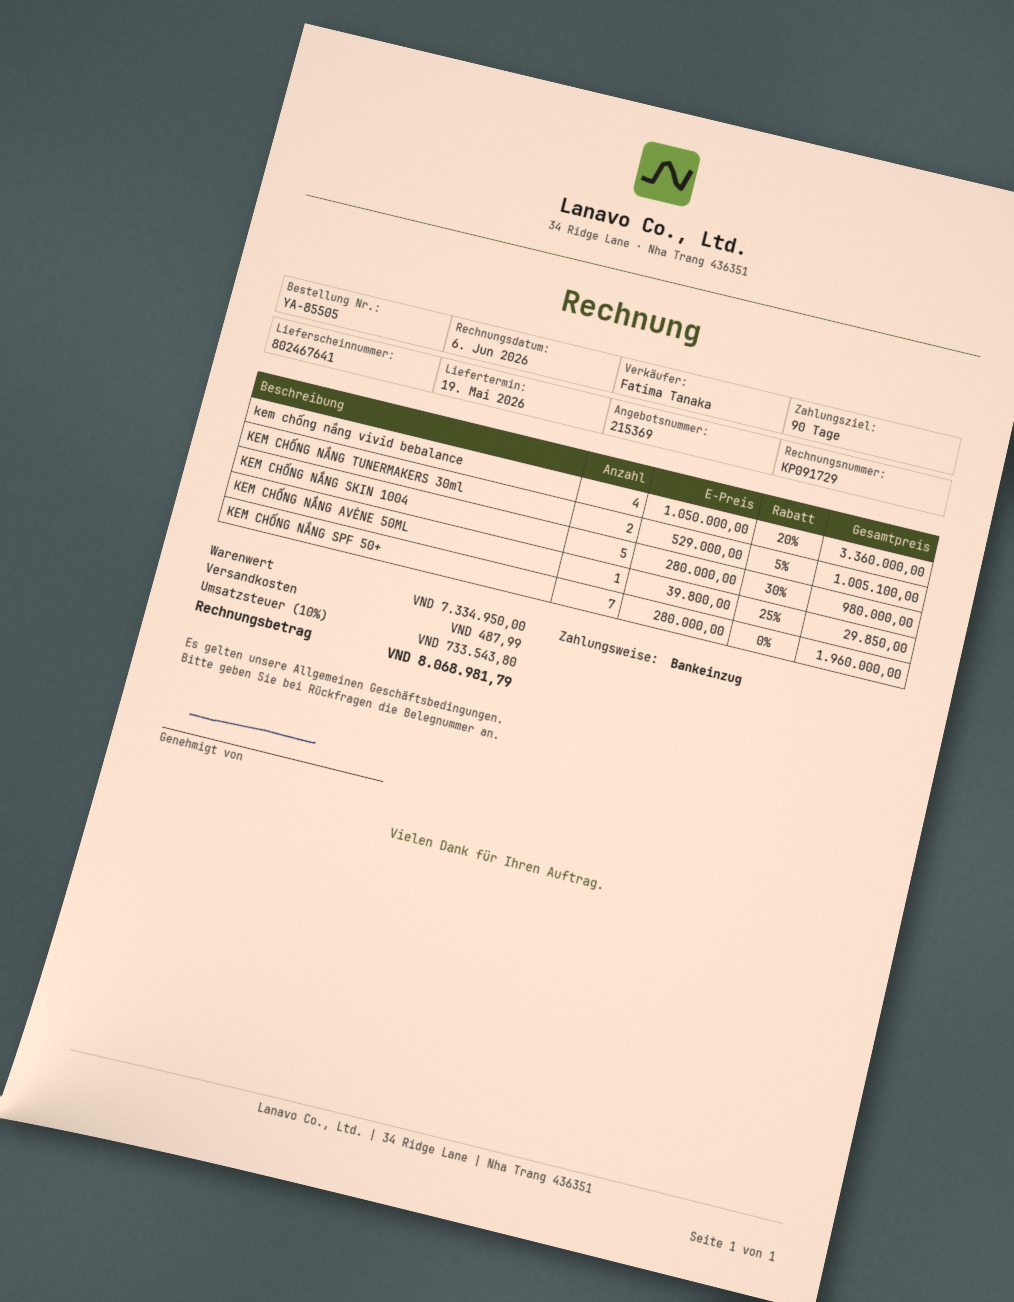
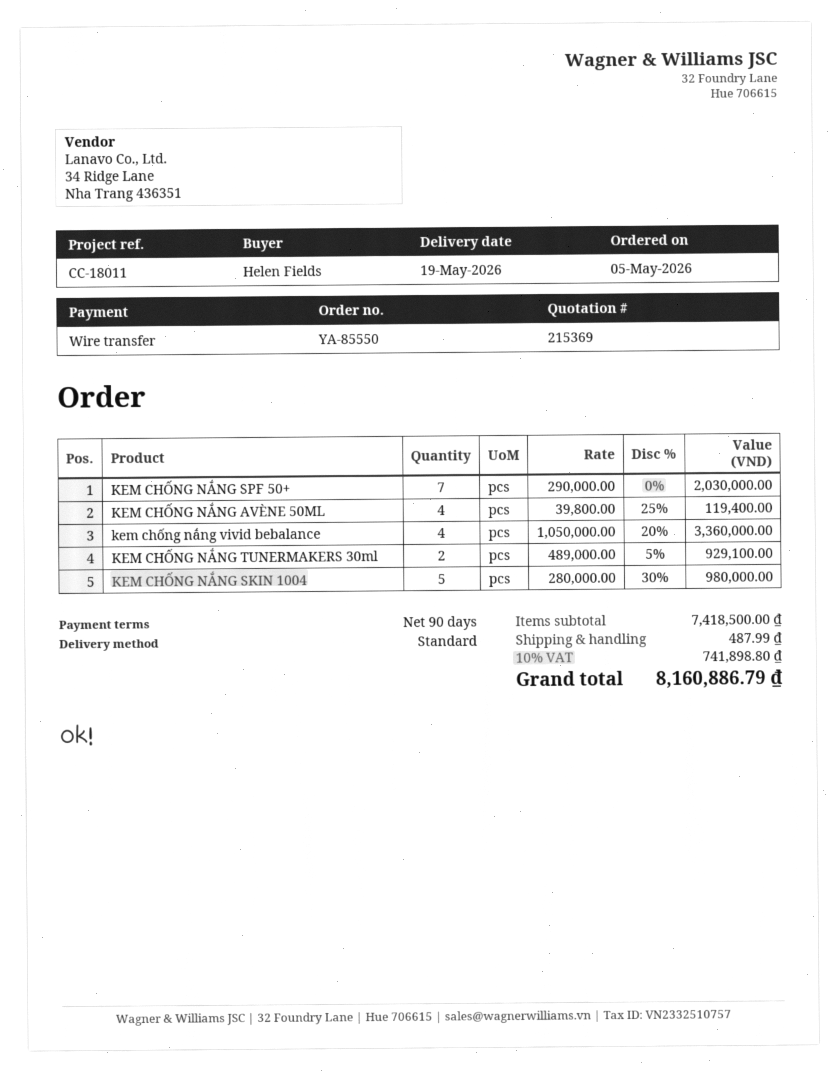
order number: YA-85505 -> YA-85550
payment method: direct debit -> bank transfer
KEM CHỐNG NẮNG TUNERMAKERS 30ml: 2 x 529000.00 - 5% = 1005100.00 -> 2 x 489000.00 - 5% = 929100.00
KEM CHỐNG NẮNG AVÈNE 50ML: 1 x 39800.00 - 25% = 29850.00 -> 4 x 39800.00 - 25% = 119400.00
KEM CHỐNG NẮNG SPF 50+: 7 x 280000.00 = 1960000.00 -> 7 x 290000.00 = 2030000.00
subtotal: 7334950.00 -> 7418500.00
tax: 10% = 733543.80 -> 10% = 741898.80
total: 8068981.79 -> 8160886.79

